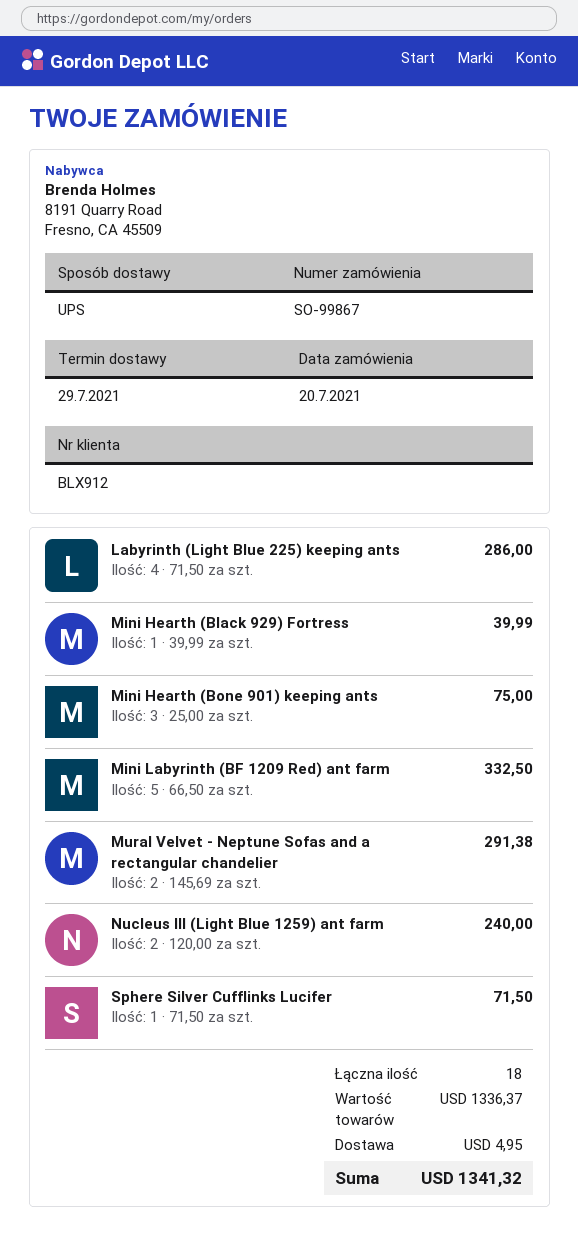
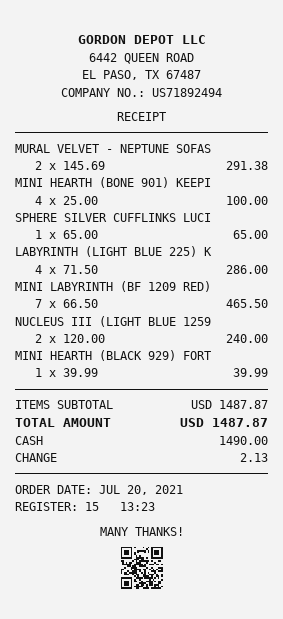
Mini Hearth (Bone 901) keeping ants: 3 x 25.00 = 75.00 -> 4 x 25.00 = 100.00
Mini Labyrinth (BF 1209 Red) ant farm: 5 x 66.50 = 332.50 -> 7 x 66.50 = 465.50
Sphere Silver Cufflinks Lucifer: 1 x 71.50 = 71.50 -> 1 x 65.00 = 65.00
subtotal: 1336.37 -> 1487.87
shipping: 4.95 -> none
total: 1341.32 -> 1487.87

